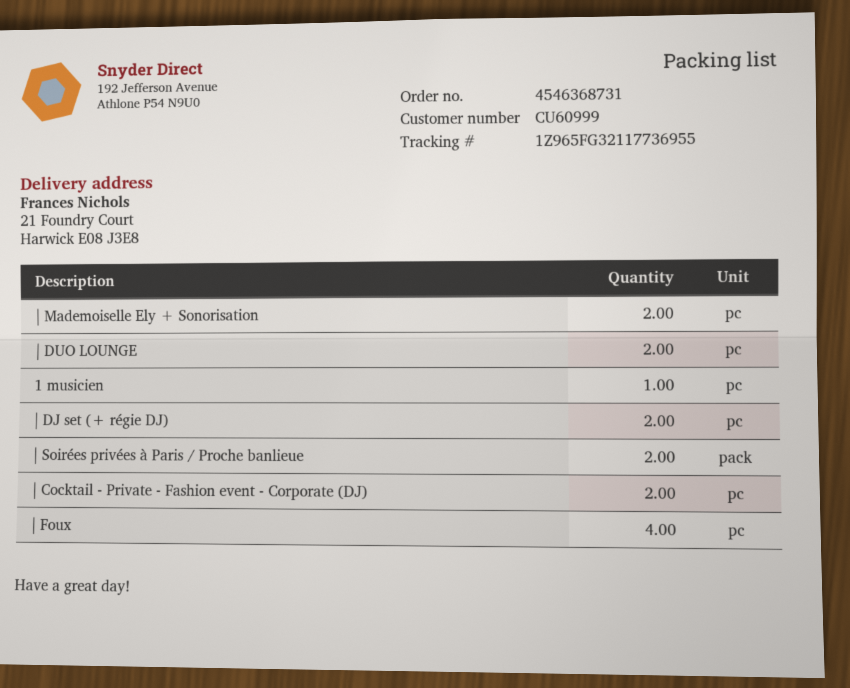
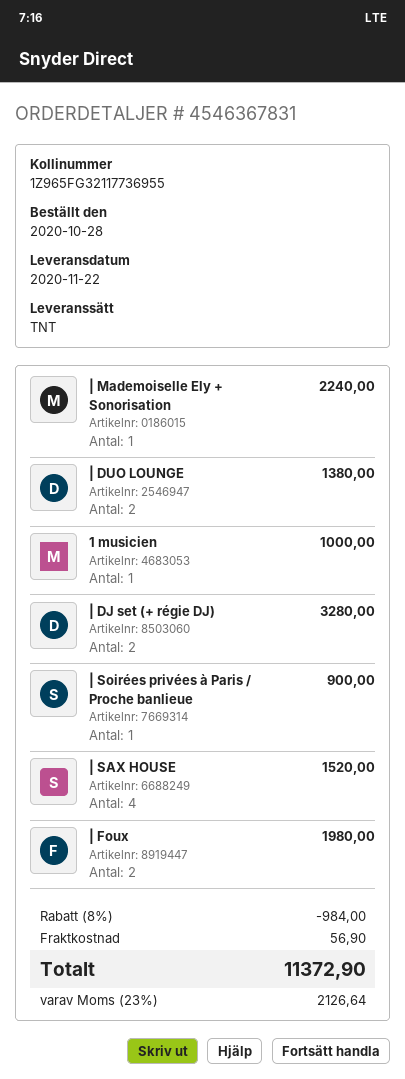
order number: 4546368731 -> 4546367831
| Mademoiselle Ely + Sonorisation: 2 -> 1
| Soirées privées à Paris / Proche banlieue: 2 -> 1
| Cocktail - Private - Fashion event - Corporate (DJ): 2 -> none
| Foux: 4 -> 2
| SAX HOUSE: none -> 4

